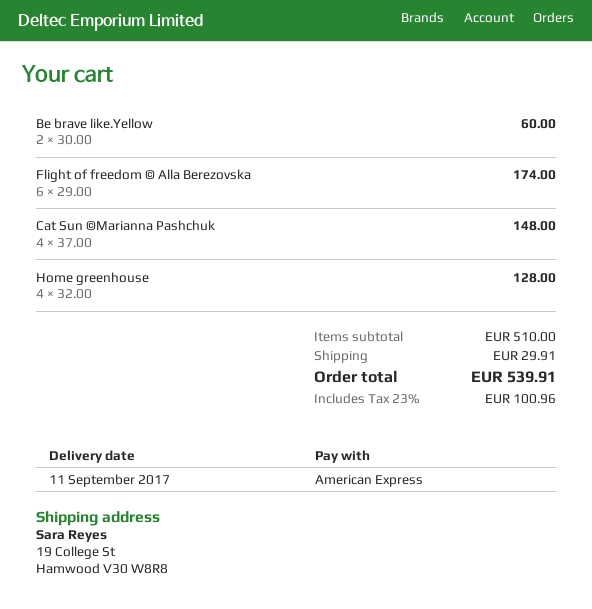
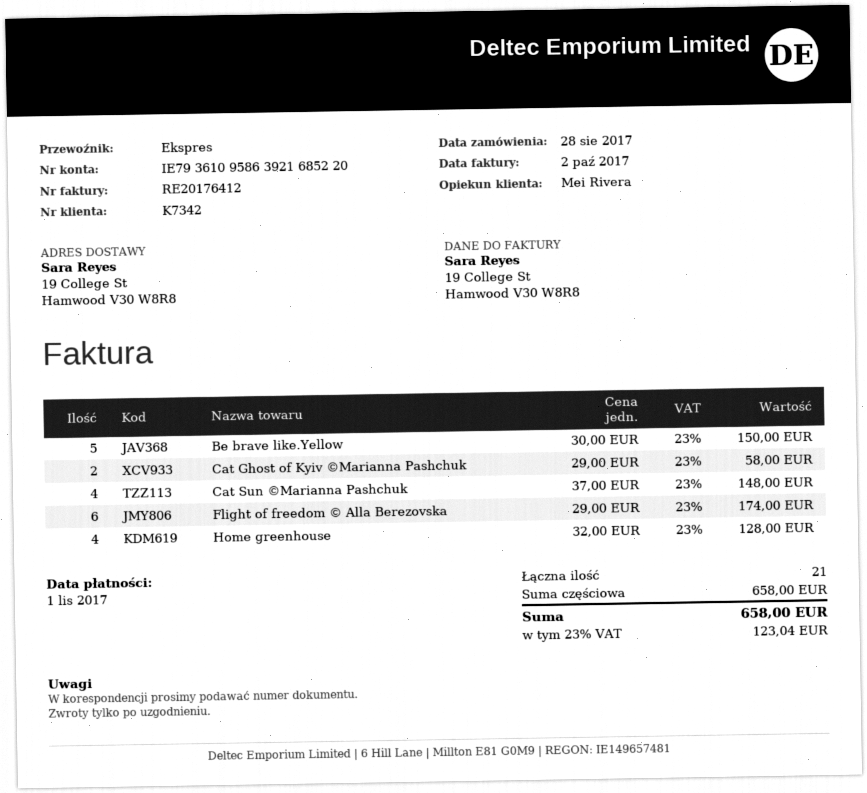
Be brave like.Yellow: 2 x 30.00 = 60.00 -> 5 x 30.00 = 150.00
Cat Ghost of Kyiv ©Marianna Pashchuk: none -> 2 x 29.00 = 58.00
subtotal: 510.00 -> 658.00
shipping: 29.91 -> none
tax: 23% = 100.96 -> 23% = 123.04
total: 539.91 -> 658.00

